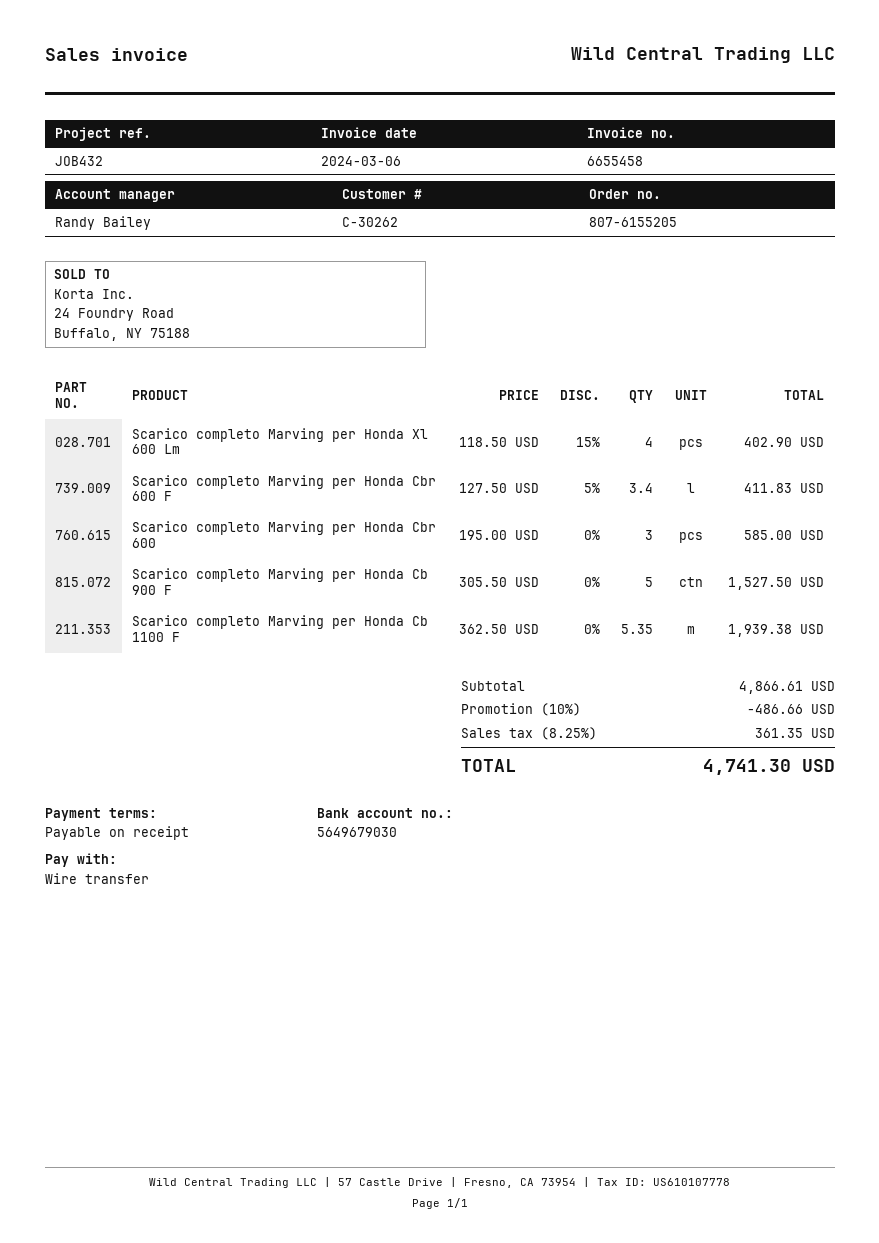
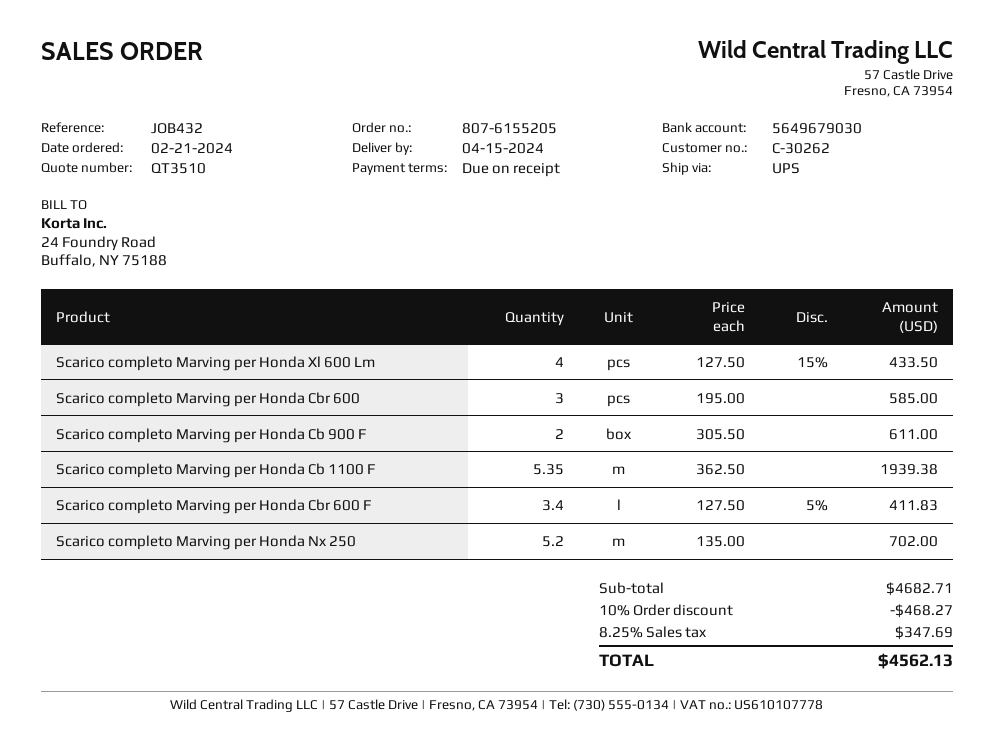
Scarico completo Marving per Honda Xl 600 Lm: 4 x 118.50 - 15% = 402.90 -> 4 x 127.50 - 15% = 433.50
Scarico completo Marving per Honda Cb 900 F: 5 x 305.50 = 1527.50 -> 2 x 305.50 = 611.00
Scarico completo Marving per Honda Nx 250: none -> 5.2 x 135.00 = 702.00
subtotal: 4866.61 -> 4682.71
discount: 10% = 486.66 -> 10% = 468.27
tax: 8.25% = 361.35 -> 8.25% = 347.69
total: 4741.30 -> 4562.13

